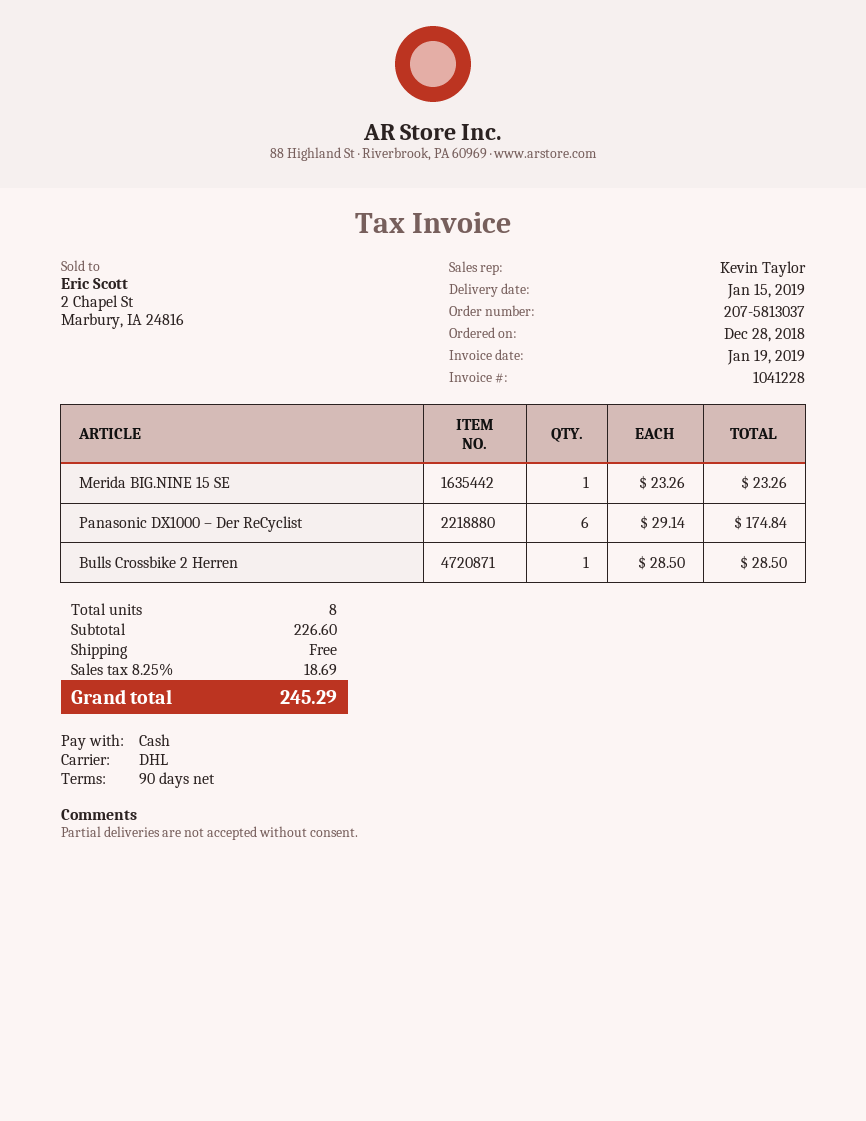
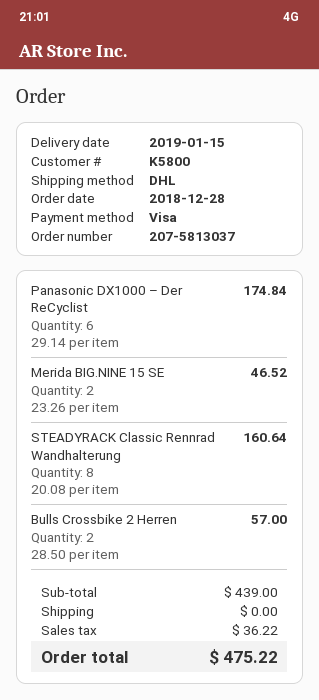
payment method: cash -> Visa
Merida BIG.NINE 15 SE: 1 x 23.26 = 23.26 -> 2 x 23.26 = 46.52
Bulls Crossbike 2 Herren: 1 x 28.50 = 28.50 -> 2 x 28.50 = 57.00
STEADYRACK Classic Rennrad Wandhalterung: none -> 8 x 20.08 = 160.64
subtotal: 226.60 -> 439.00
tax: 18.69 -> 36.22
total: 245.29 -> 475.22

